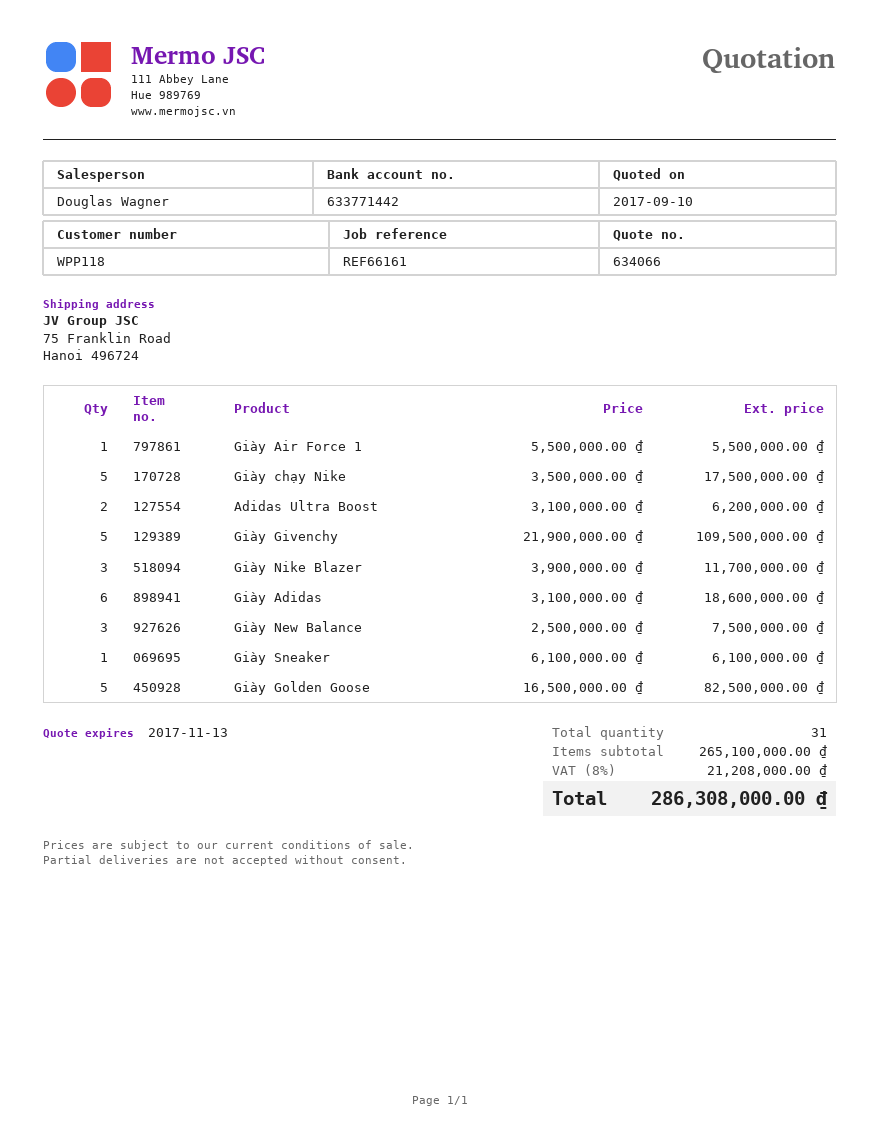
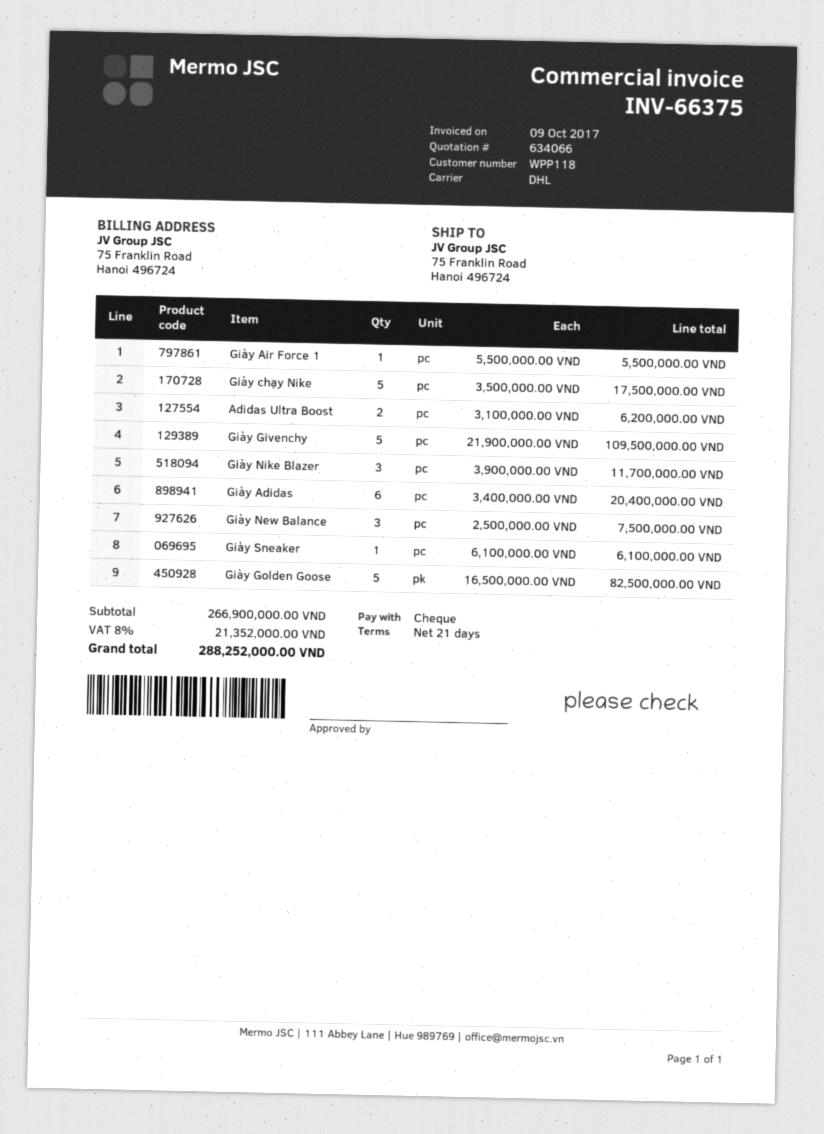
Giày Adidas: 6 x 3100000.00 = 18600000.00 -> 6 x 3400000.00 = 20400000.00
subtotal: 265100000.00 -> 266900000.00
tax: 8% = 21208000.00 -> 8% = 21352000.00
total: 286308000.00 -> 288252000.00

